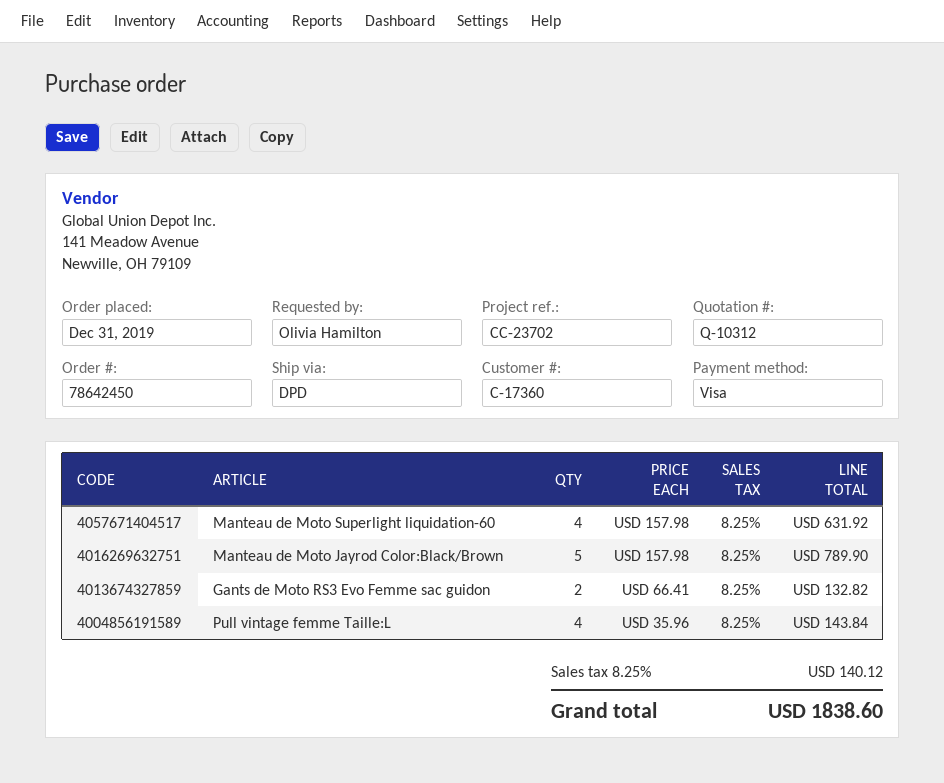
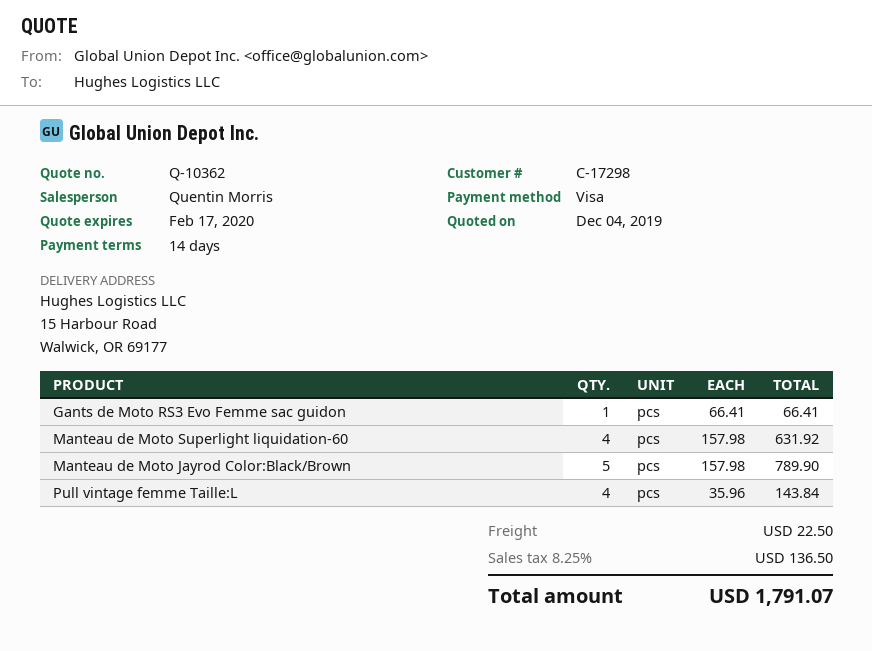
quote number: Q-10312 -> Q-10362
customer number: C-17360 -> C-17298
Gants de Moto RS3 Evo Femme sac guidon: 2 x 66.41 = 132.82 -> 1 x 66.41 = 66.41
shipping: none -> 22.50
tax: 8.25% = 140.12 -> 8.25% = 136.50
total: 1838.60 -> 1791.07

